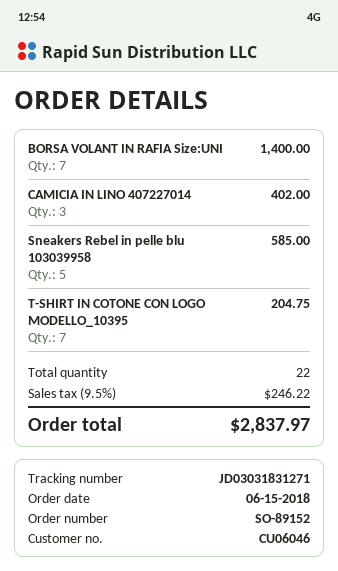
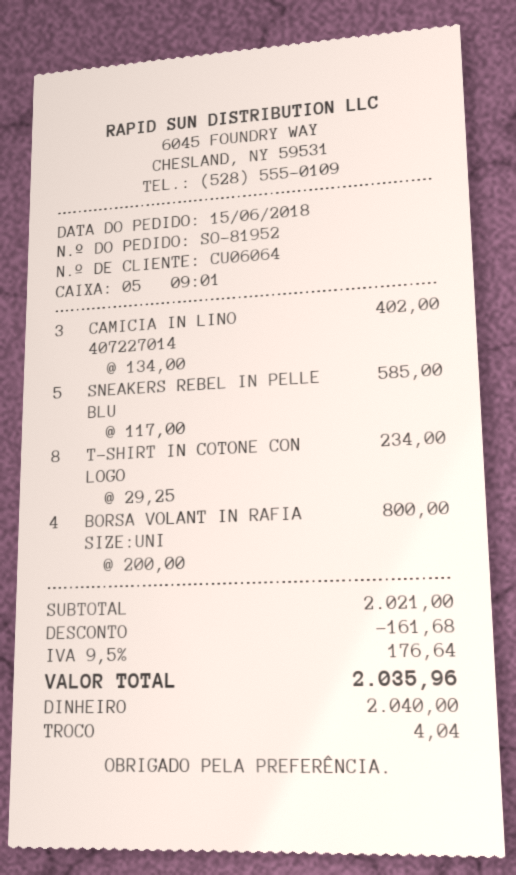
order number: SO-89152 -> SO-81952
customer number: CU06046 -> CU06064
BORSA VOLANT IN RAFIA Size:UNI: 7 for 1400.00 -> 4 for 800.00
T-SHIRT IN COTONE CON LOGO MODELLO_10395: 7 for 204.75 -> 8 for 234.00
discount: none -> 161.68
tax: 9.5% = 246.22 -> 9.5% = 176.64
total: 2837.97 -> 2035.96

